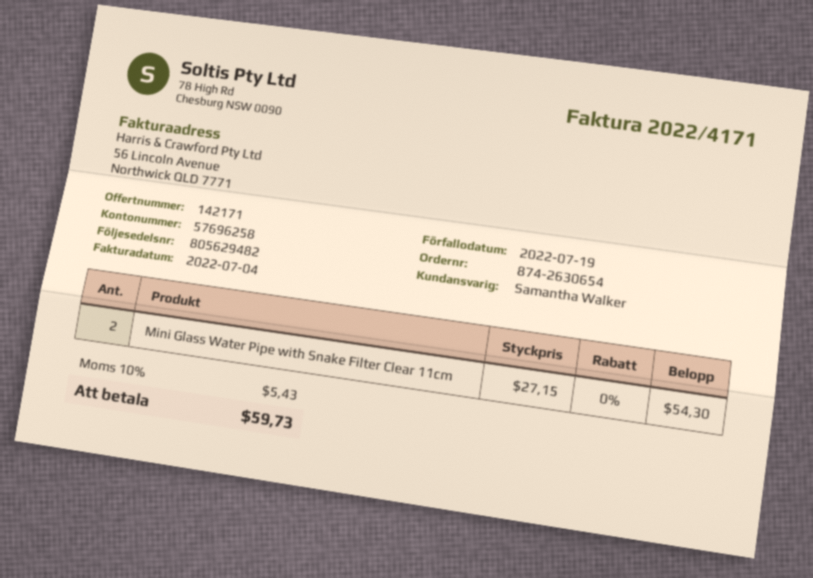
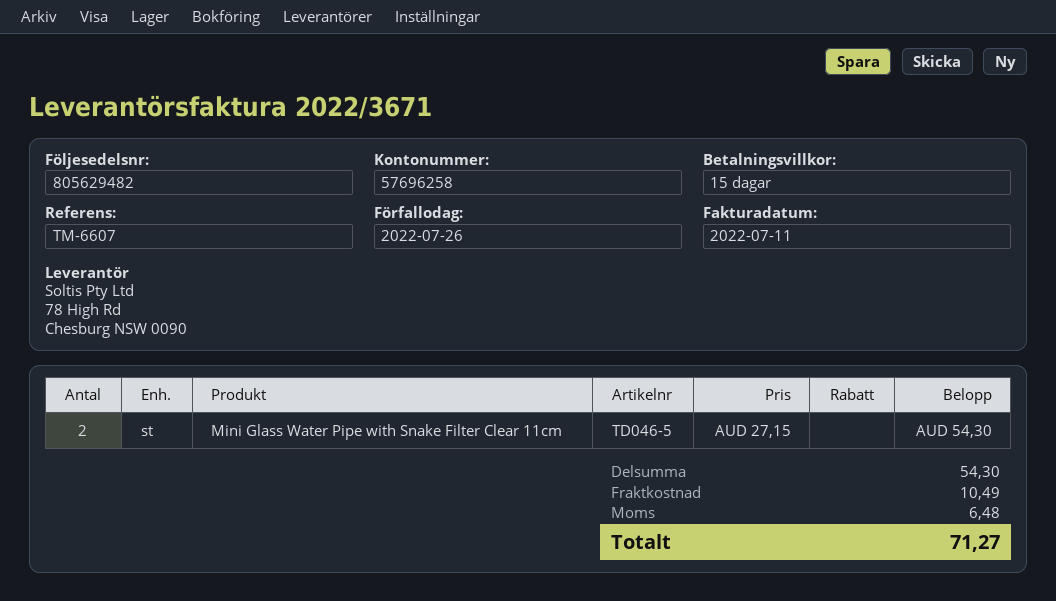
invoice number: 2022/4171 -> 2022/3671
invoice date: 2022-07-04 -> 2022-07-11
due date: 2022-07-19 -> 2022-07-26
shipping: none -> 10.49
tax: 5.43 -> 6.48
total: 59.73 -> 71.27

